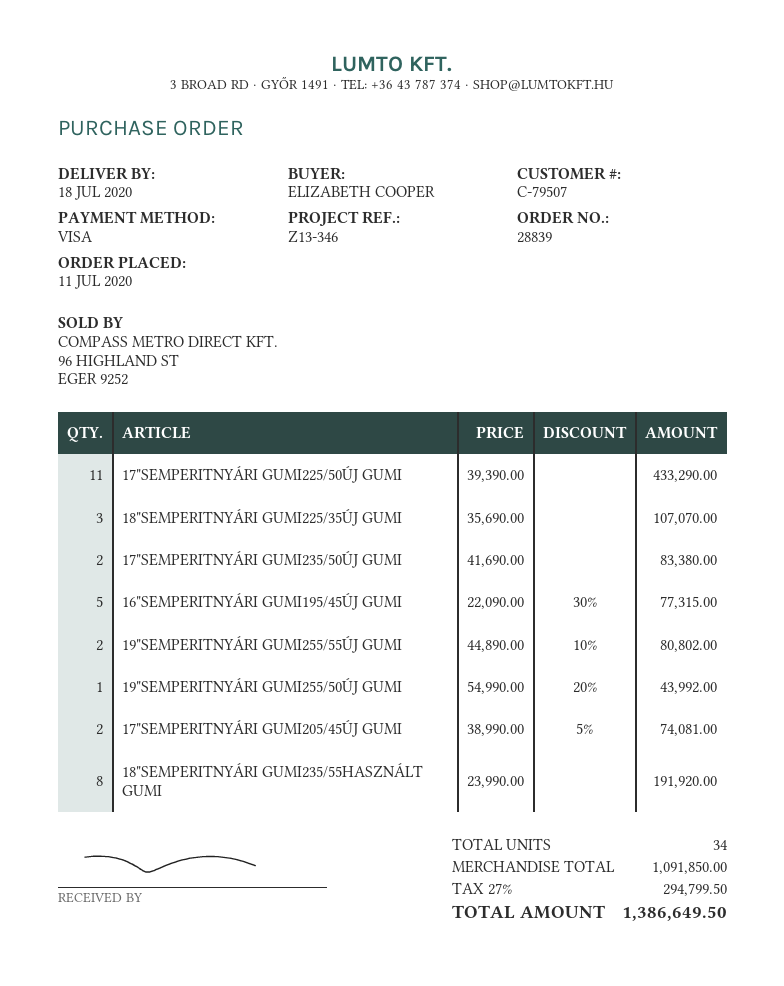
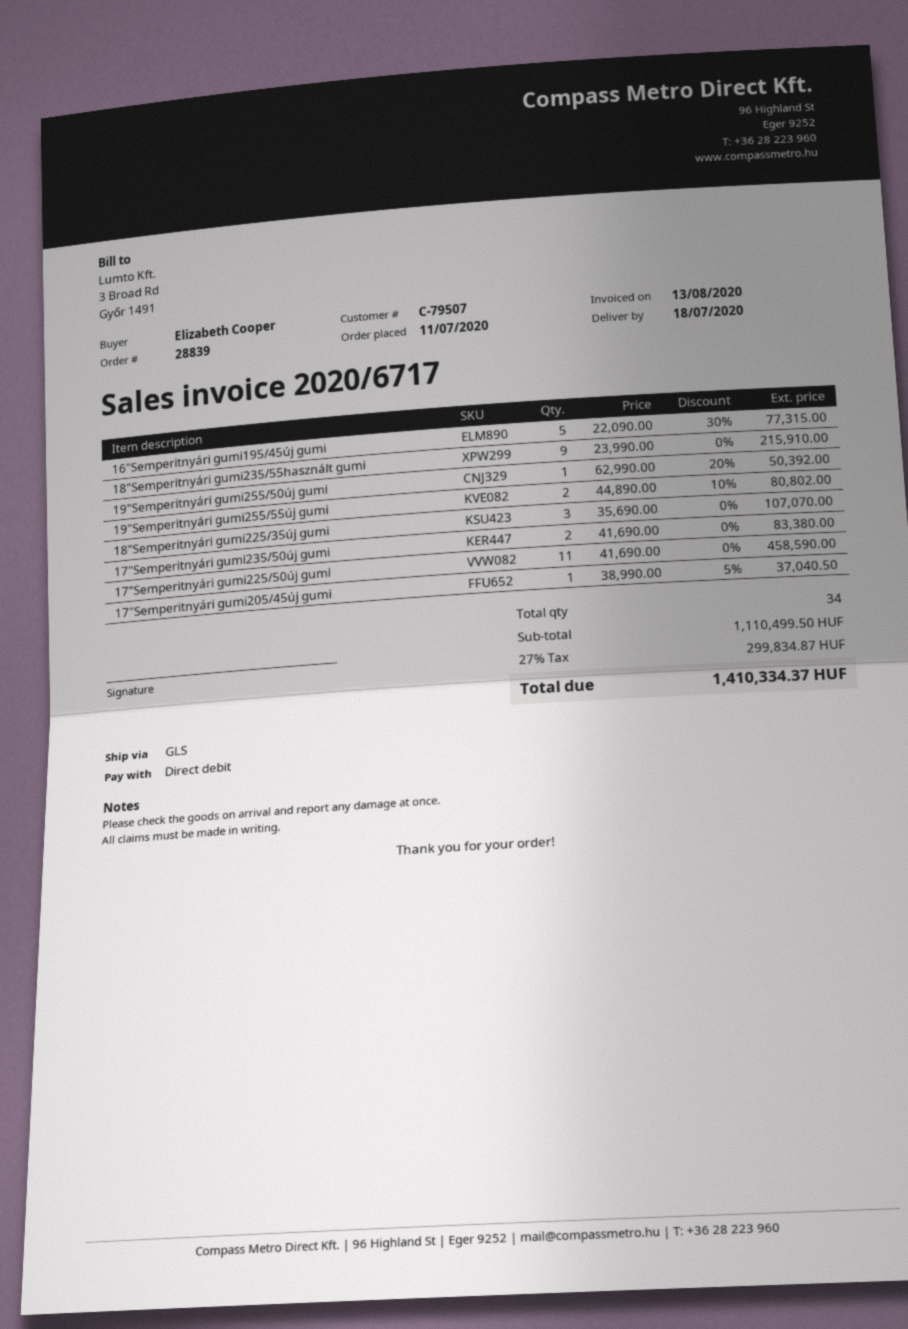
payment method: Visa -> direct debit
17"SEMPERITNYÁRI GUMI225/50ÚJ GUMI: 11 x 39390.00 = 433290.00 -> 11 x 41690.00 = 458590.00
19"SEMPERITNYÁRI GUMI255/50ÚJ GUMI: 1 x 54990.00 - 20% = 43992.00 -> 1 x 62990.00 - 20% = 50392.00
17"SEMPERITNYÁRI GUMI205/45ÚJ GUMI: 2 x 38990.00 - 5% = 74081.00 -> 1 x 38990.00 - 5% = 37040.50
18"SEMPERITNYÁRI GUMI235/55HASZNÁLT GUMI: 8 x 23990.00 = 191920.00 -> 9 x 23990.00 = 215910.00
subtotal: 1091850.00 -> 1110499.50
tax: 27% = 294799.50 -> 27% = 299834.87
total: 1386649.50 -> 1410334.37

